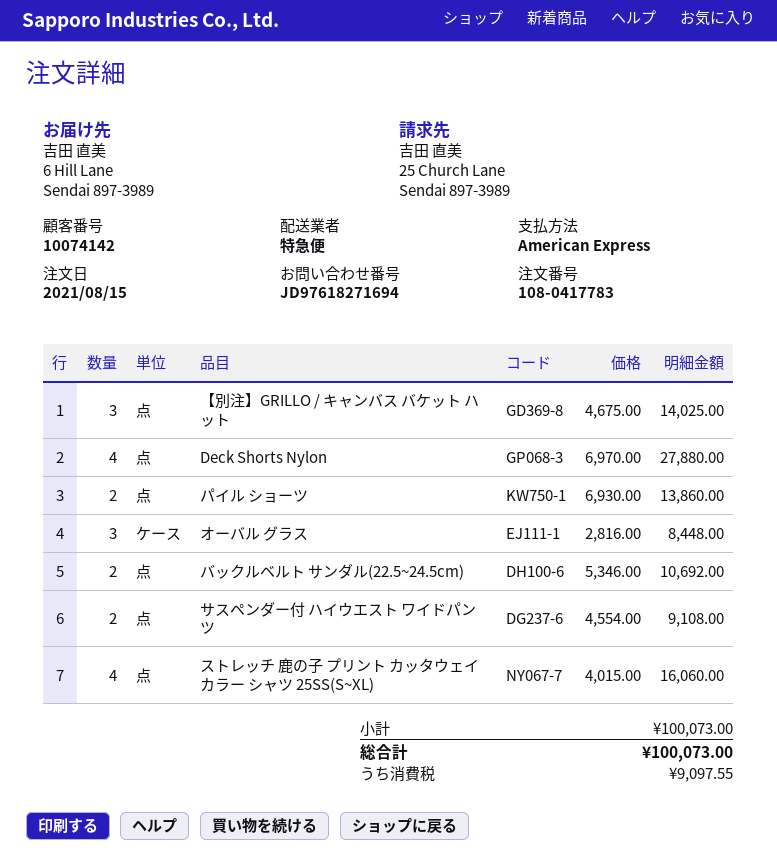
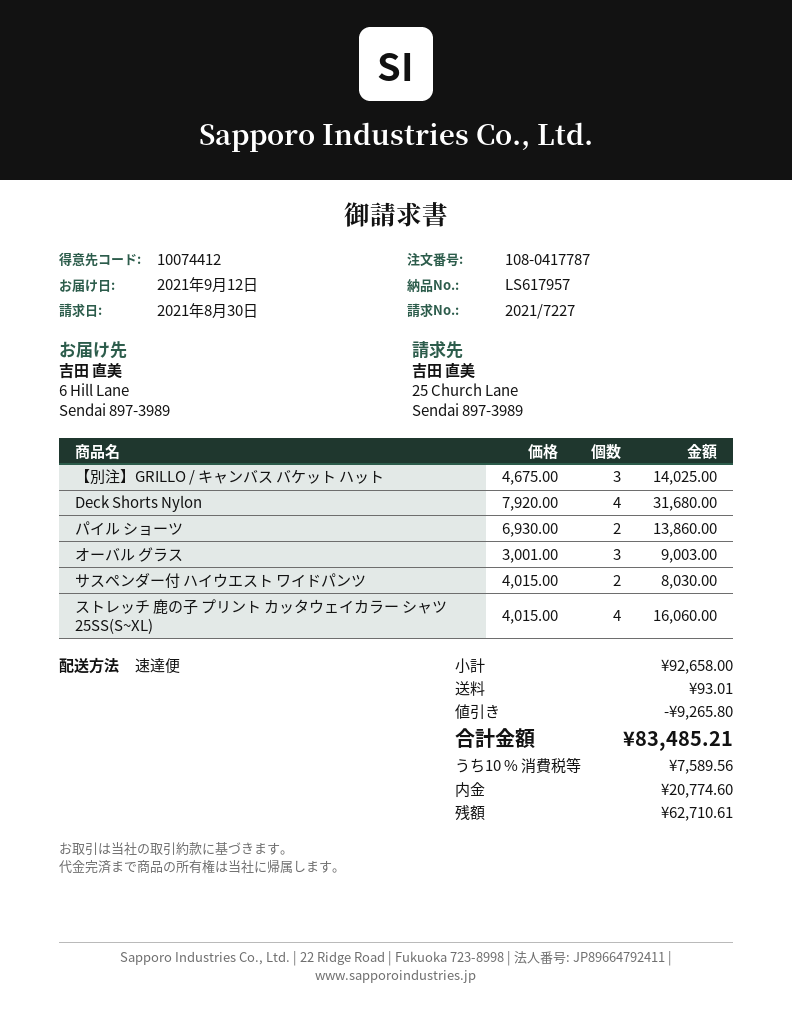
order number: 108-0417783 -> 108-0417787
customer number: 10074142 -> 10074412
Deck Shorts Nylon: 4 x 6970.00 = 27880.00 -> 4 x 7920.00 = 31680.00
オーバル グラス: 3 x 2816.00 = 8448.00 -> 3 x 3001.00 = 9003.00
バックルベルト サンダル(22.5~24.5cm): 2 x 5346.00 = 10692.00 -> none
サスペンダー付 ハイウエスト ワイドパンツ: 2 x 4554.00 = 9108.00 -> 2 x 4015.00 = 8030.00
subtotal: 100073.00 -> 92658.00
discount: none -> 9265.80
shipping: none -> 93.01
tax: 9097.55 -> 7589.56
total: 100073.00 -> 83485.21

